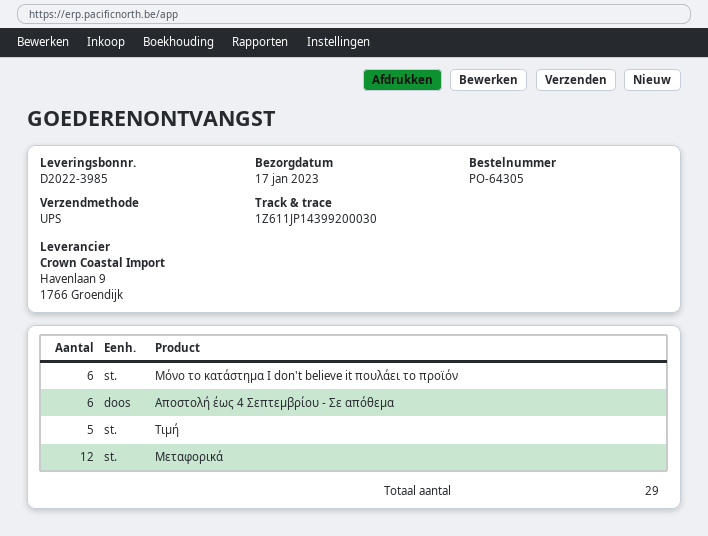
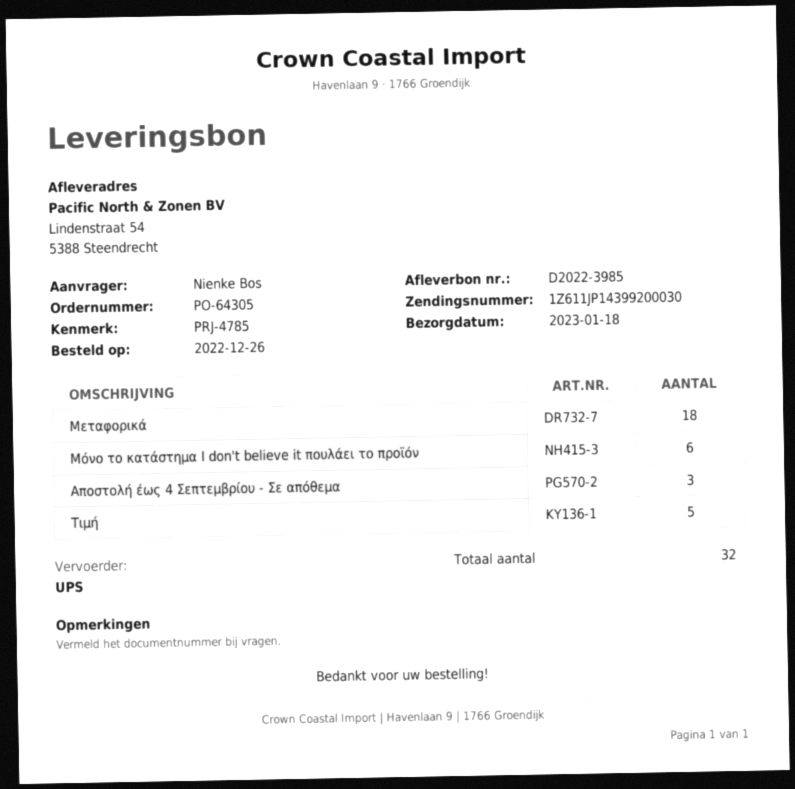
delivery date: 2023-01-17 -> 2023-01-18
Αποστολή έως 4 Σεπτεμβρίου - Σε απόθεμα: 6 -> 3
Μεταφορικά: 12 -> 18
total quantity: 29 -> 32

